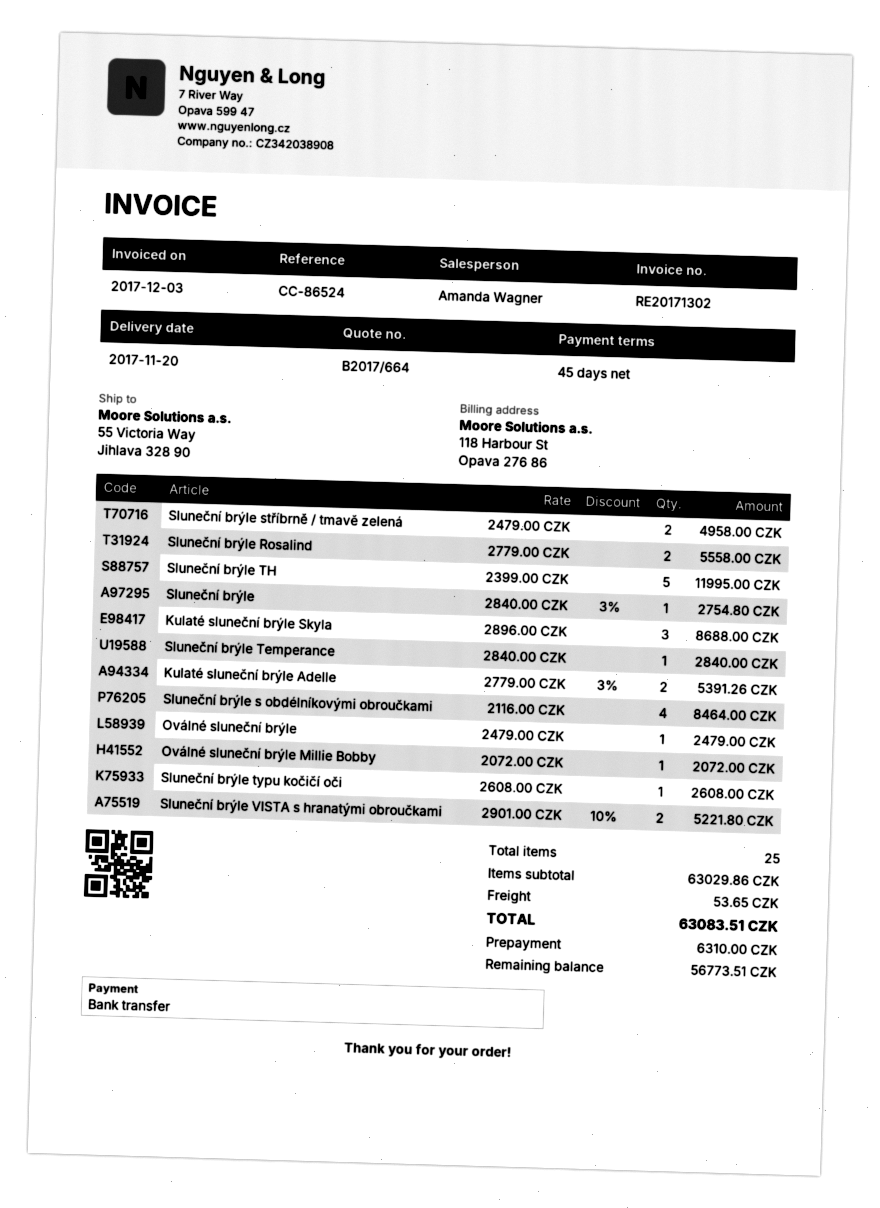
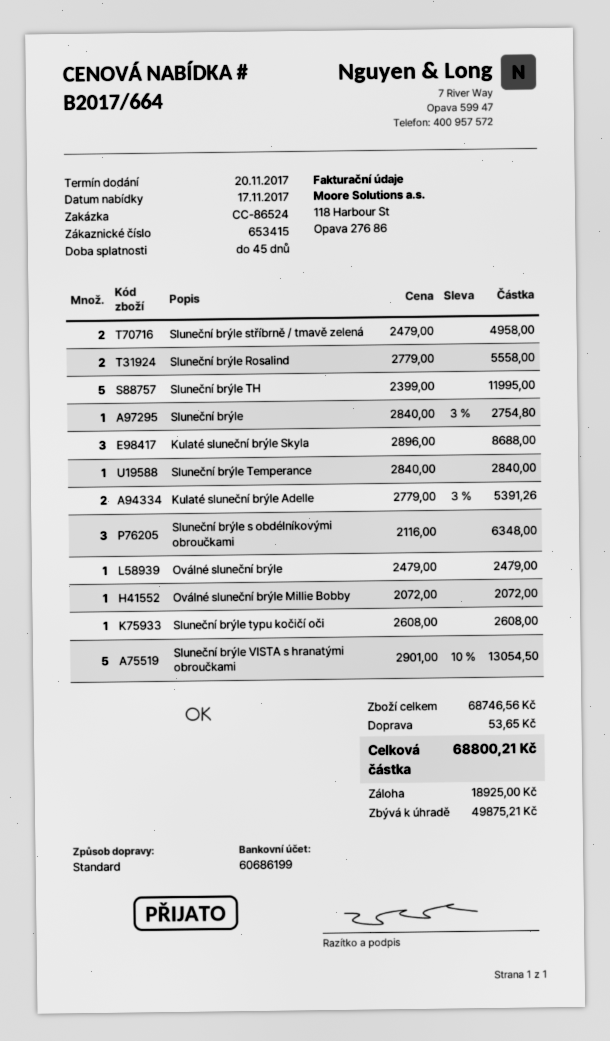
Sluneční brýle s obdélníkovými obroučkami: 4 x 2116.00 = 8464.00 -> 3 x 2116.00 = 6348.00
Sluneční brýle VISTA s hranatými obroučkami: 2 x 2901.00 - 10% = 5221.80 -> 5 x 2901.00 - 10% = 13054.50
subtotal: 63029.86 -> 68746.56
total: 63083.51 -> 68800.21
deposit: 6310.00 -> 18925.00
balance: 56773.51 -> 49875.21

